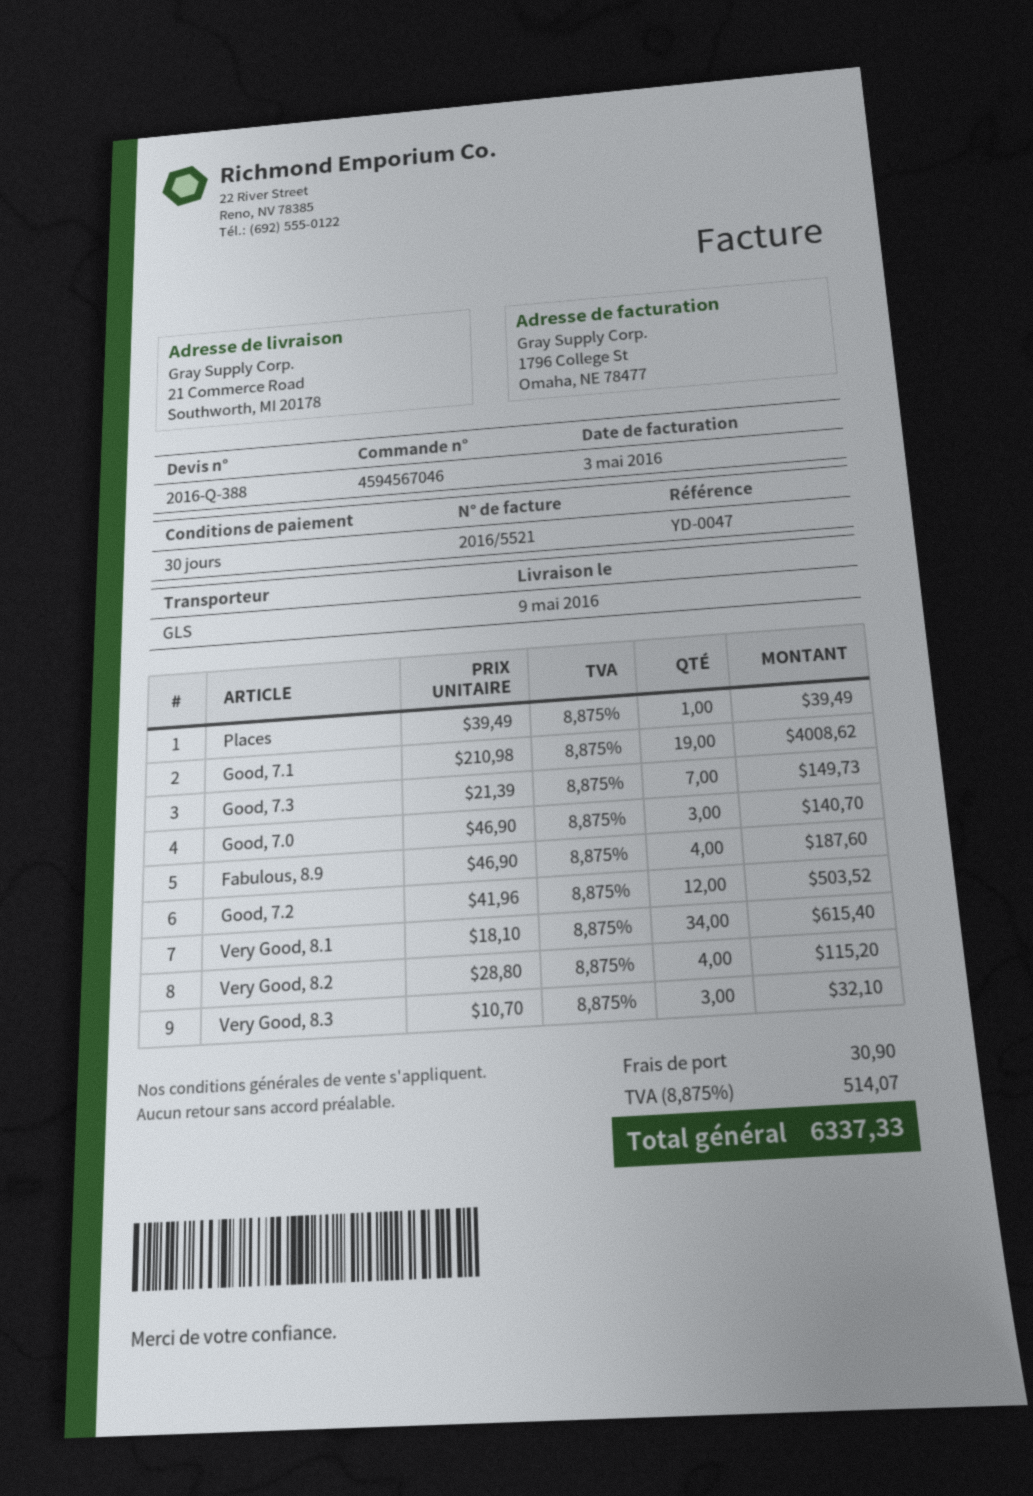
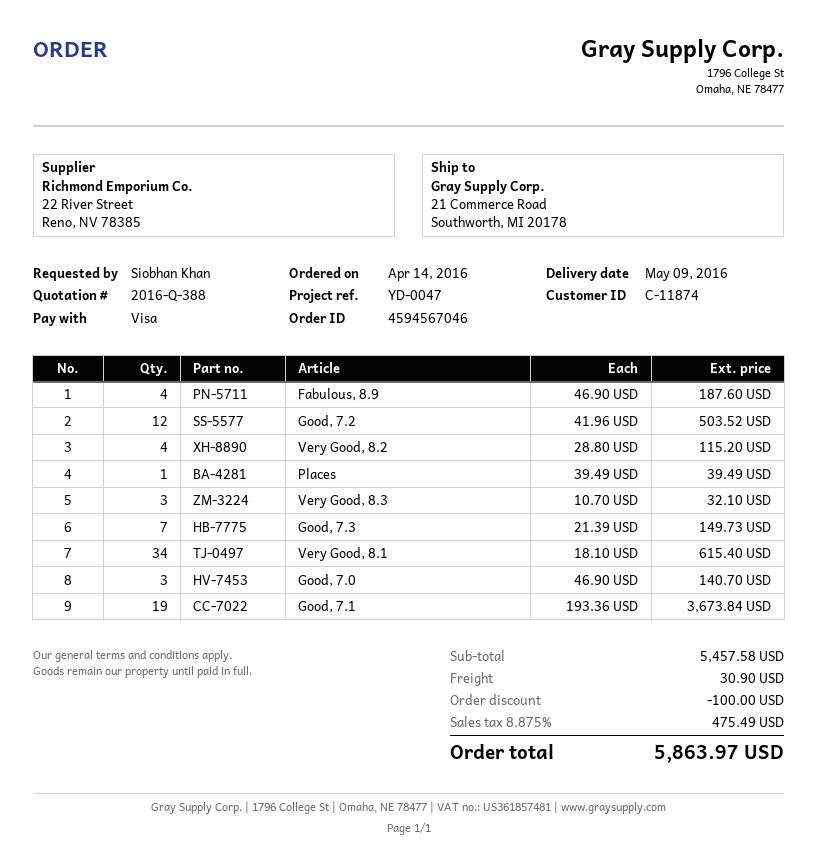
Good, 7.1: 19 x 210.98 = 4008.62 -> 19 x 193.36 = 3673.84
discount: none -> 100.00
tax: 8.875% = 514.07 -> 8.875% = 475.49
total: 6337.33 -> 5863.97

